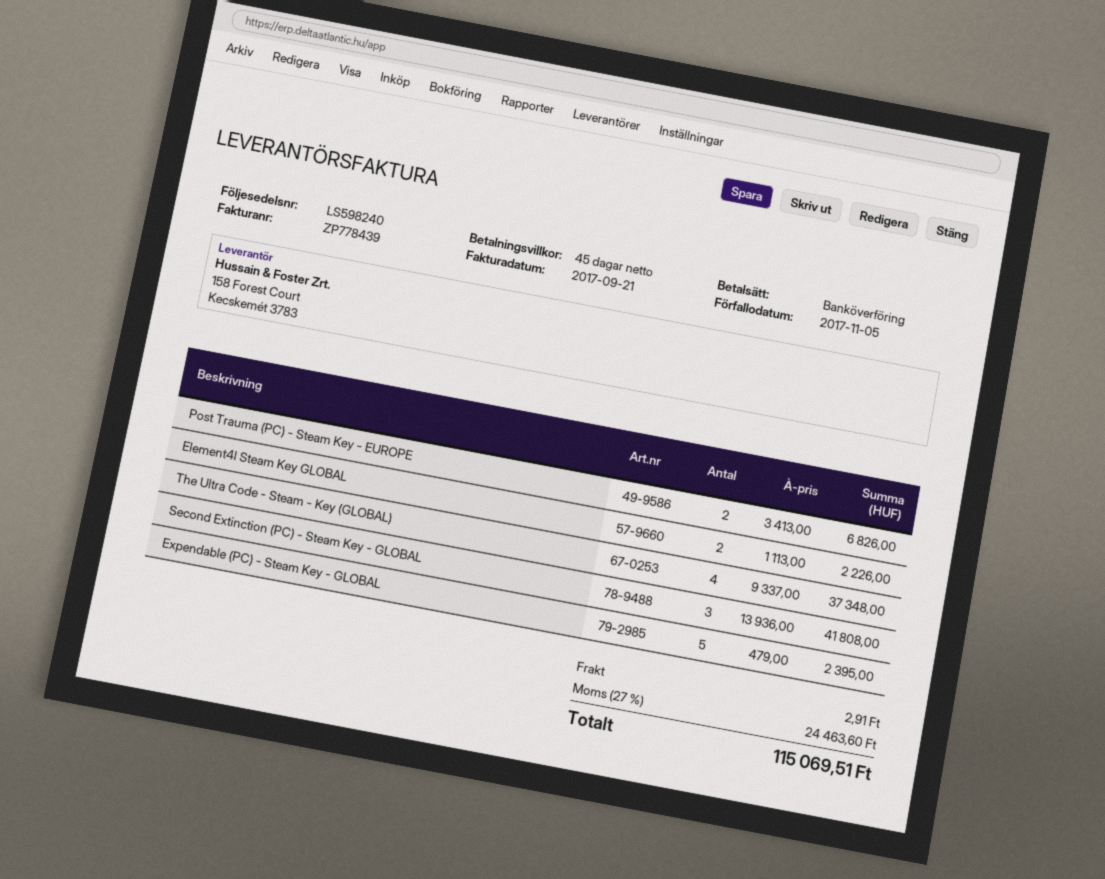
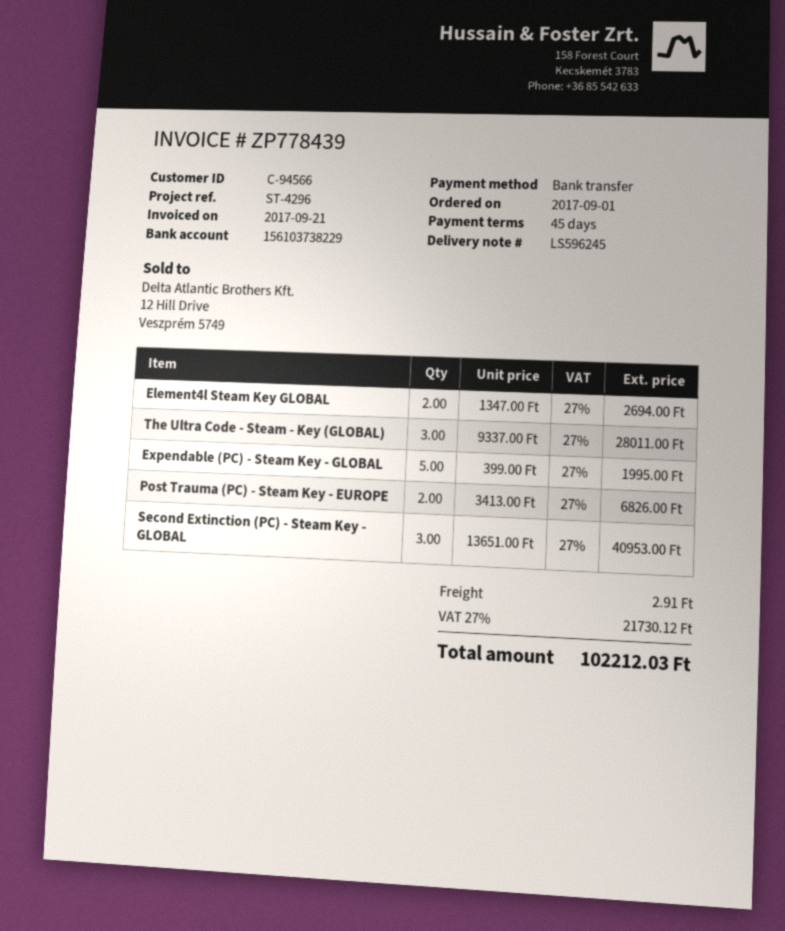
delivery note number: LS598240 -> LS596245
Element4l Steam Key GLOBAL: 2 x 1113.00 = 2226.00 -> 2 x 1347.00 = 2694.00
The Ultra Code - Steam - Key (GLOBAL): 4 x 9337.00 = 37348.00 -> 3 x 9337.00 = 28011.00
Second Extinction (PC) - Steam Key - GLOBAL: 3 x 13936.00 = 41808.00 -> 3 x 13651.00 = 40953.00
Expendable (PC) - Steam Key - GLOBAL: 5 x 479.00 = 2395.00 -> 5 x 399.00 = 1995.00
tax: 27% = 24463.60 -> 27% = 21730.12
total: 115069.51 -> 102212.03

